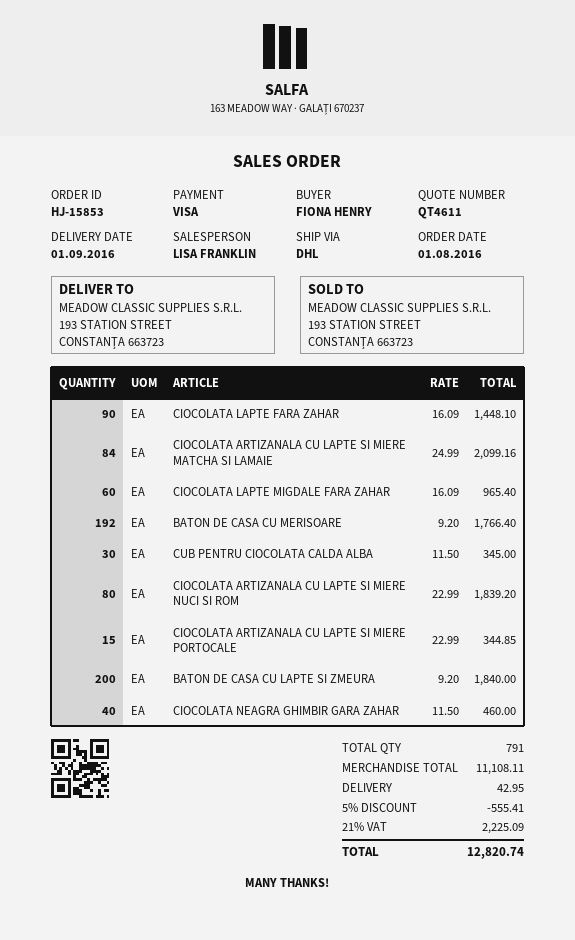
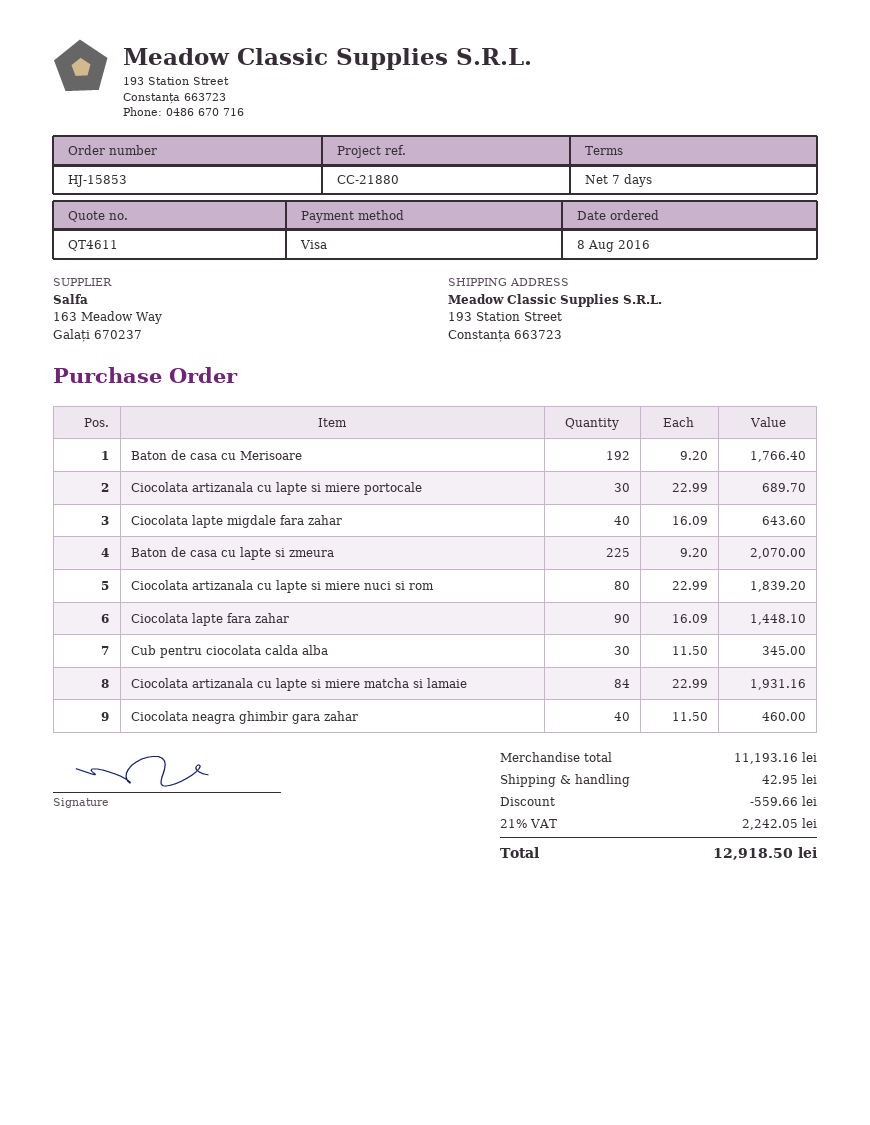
order date: 2016-08-01 -> 2016-08-08
CIOCOLATA ARTIZANALA CU LAPTE SI MIERE MATCHA SI LAMAIE: 84 x 24.99 = 2099.16 -> 84 x 22.99 = 1931.16
CIOCOLATA LAPTE MIGDALE FARA ZAHAR: 60 x 16.09 = 965.40 -> 40 x 16.09 = 643.60
CIOCOLATA ARTIZANALA CU LAPTE SI MIERE PORTOCALE: 15 x 22.99 = 344.85 -> 30 x 22.99 = 689.70
BATON DE CASA CU LAPTE SI ZMEURA: 200 x 9.20 = 1840.00 -> 225 x 9.20 = 2070.00
subtotal: 11108.11 -> 11193.16
discount: 555.41 -> 559.66
tax: 21% = 2225.09 -> 21% = 2242.05
total: 12820.74 -> 12918.50

